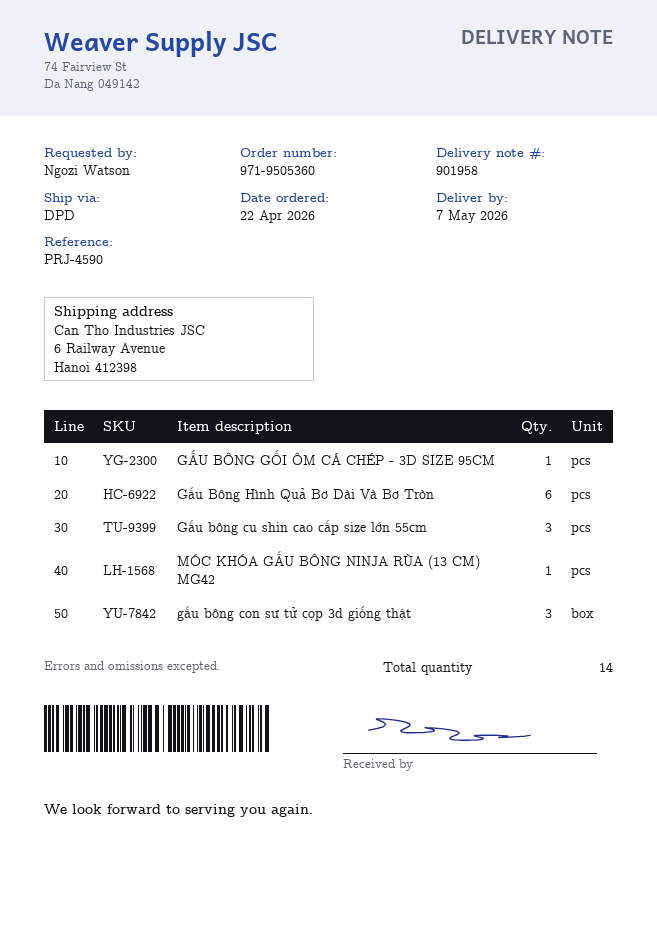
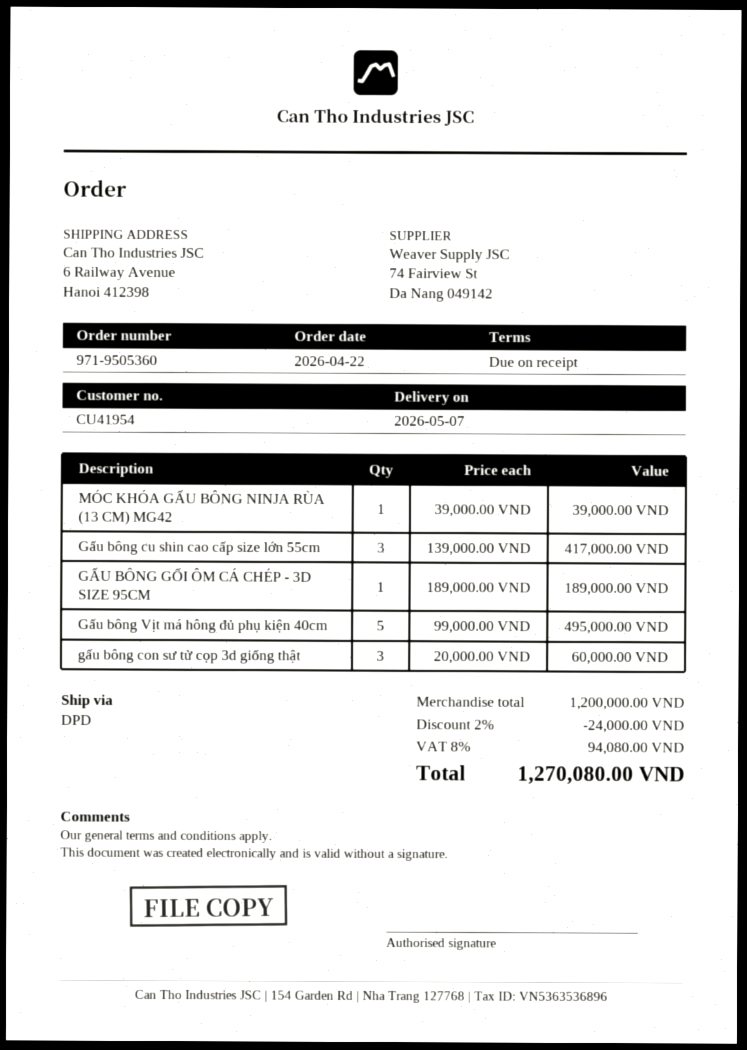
Gấu Bông Hình Quả Bơ Dài Và Bơ Tròn: 6 -> none
Gấu bông Vịt má hông đủ phụ kiện 40cm: none -> 5

